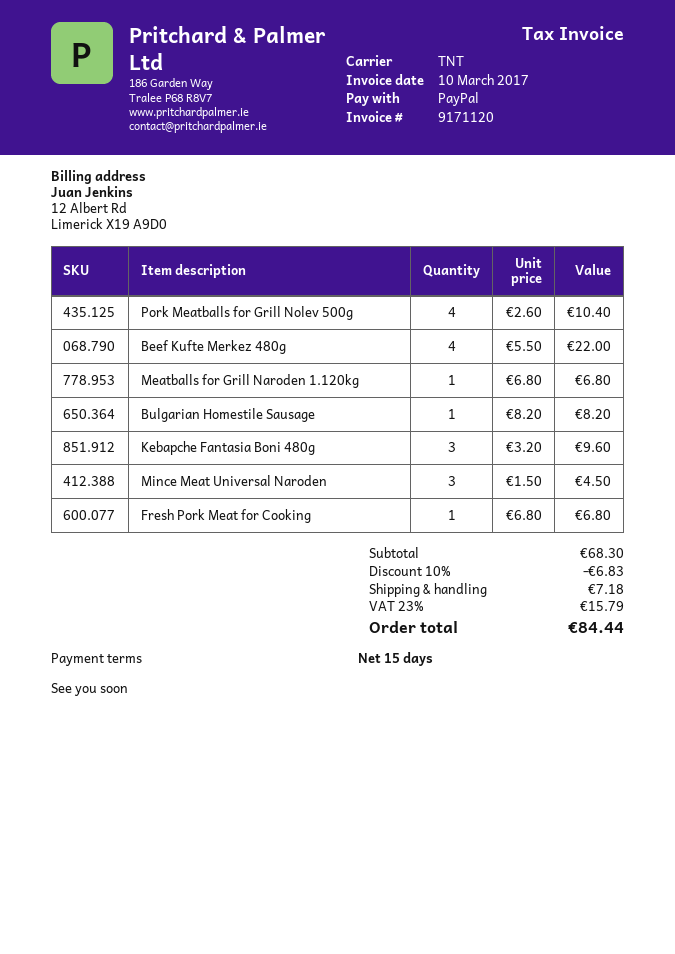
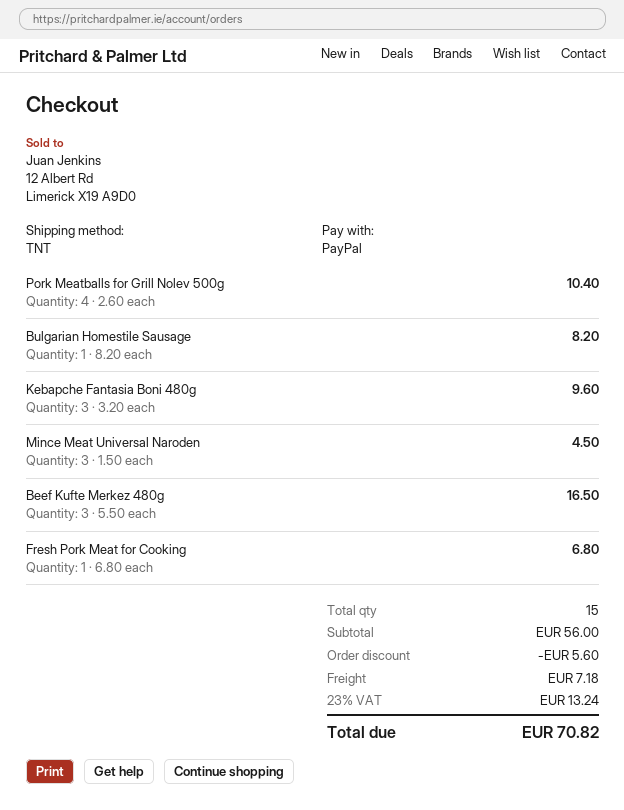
Beef Kufte Merkez 480g: 4 x 5.50 = 22.00 -> 3 x 5.50 = 16.50
Meatballs for Grill Naroden 1.120kg: 1 x 6.80 = 6.80 -> none
subtotal: 68.30 -> 56.00
discount: 6.83 -> 5.60
tax: 23% = 15.79 -> 23% = 13.24
total: 84.44 -> 70.82

